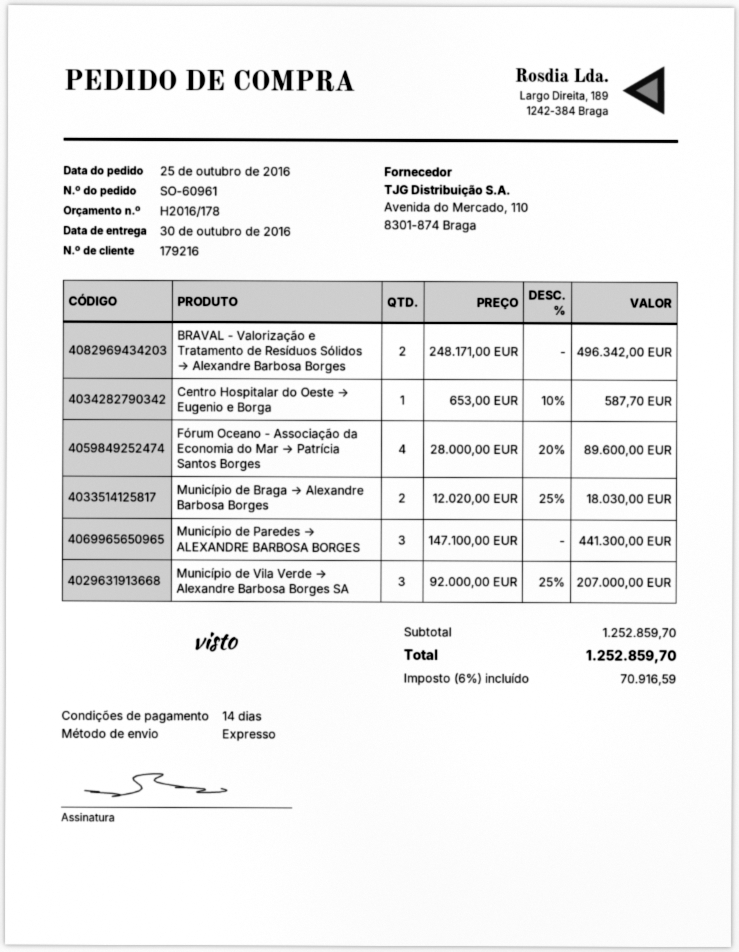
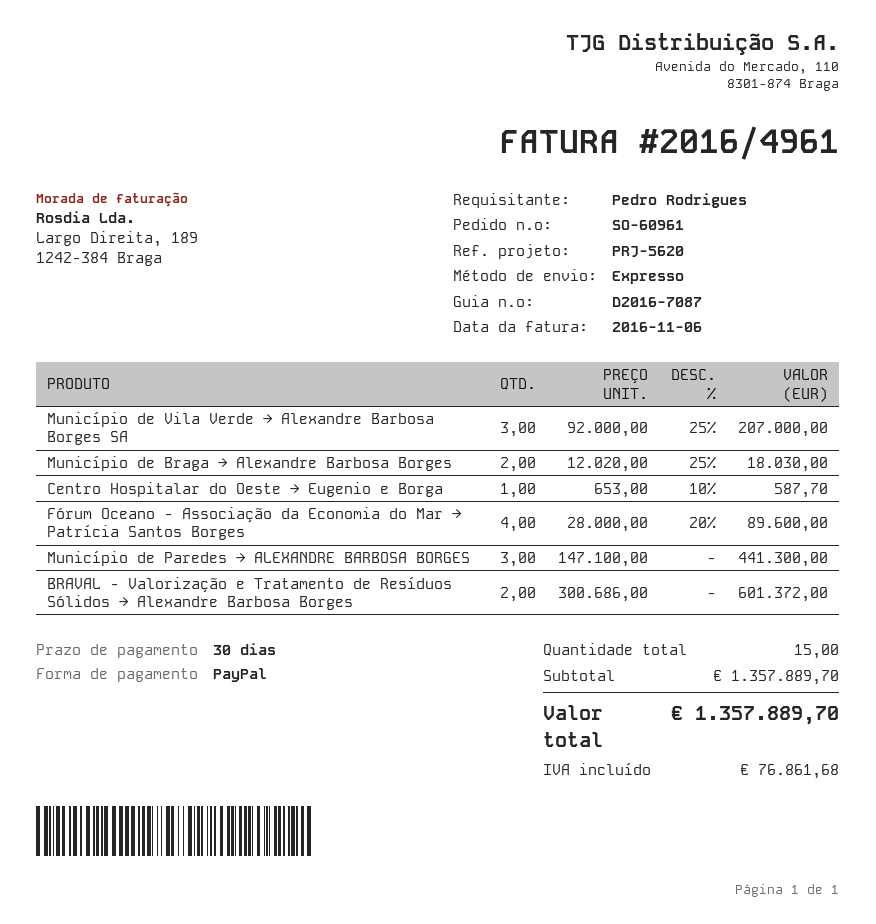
payment terms: 14 days -> 30 days
BRAVAL - Valorização e Tratamento de Resíduos Sólidos → Alexandre Barbosa Borges: 2 x 248171.00 = 496342.00 -> 2 x 300686.00 = 601372.00
subtotal: 1252859.70 -> 1357889.70
tax: 70916.59 -> 76861.68
total: 1252859.70 -> 1357889.70

